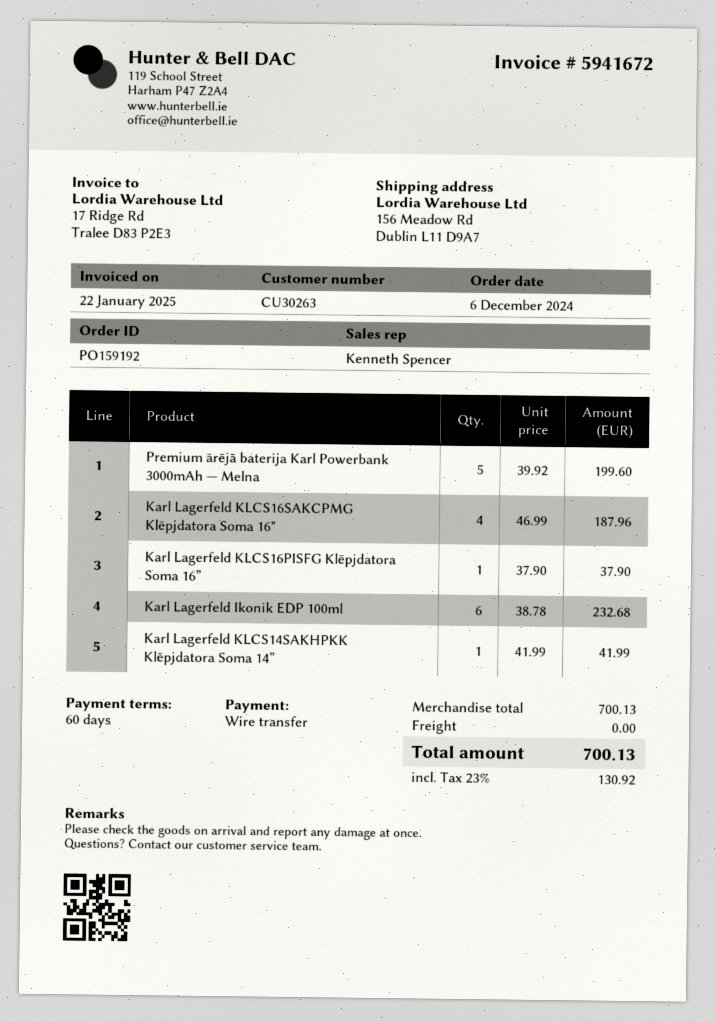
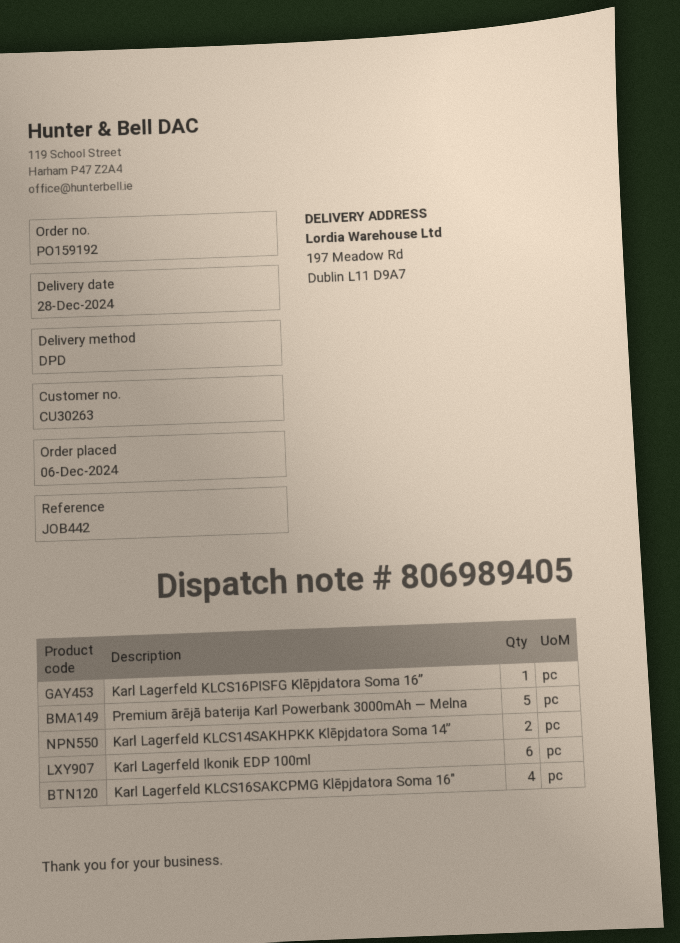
ship to: 156 Meadow Rd, Dublin L11 D9A7 -> 197 Meadow Rd, Dublin L11 D9A7
Karl Lagerfeld KLCS14SAKHPKK Klēpjdatora Soma 14”: 1 -> 2

